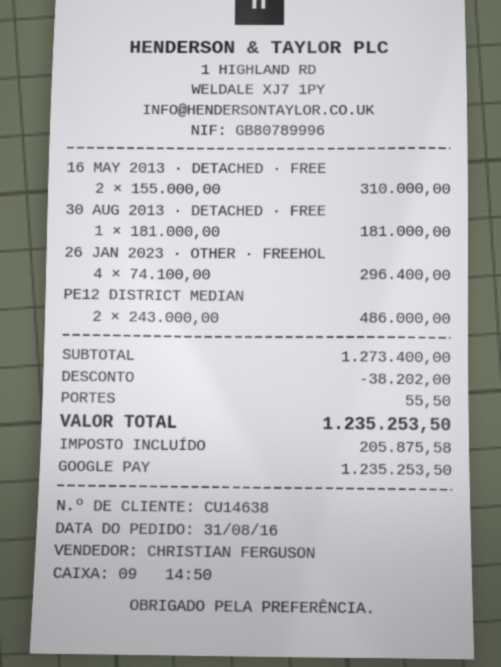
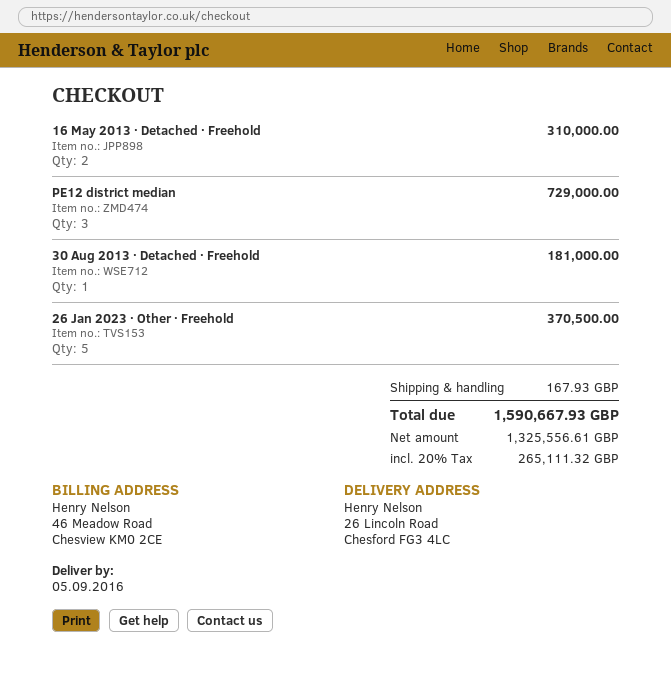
26 JAN 2023 · OTHER · FREEHOL: 4 for 296400.00 -> 5 for 370500.00
PE12 DISTRICT MEDIAN: 2 for 486000.00 -> 3 for 729000.00
discount: 38202.00 -> none
shipping: 55.50 -> 167.93
tax: 205875.58 -> 265111.32
total: 1235253.50 -> 1590667.93

